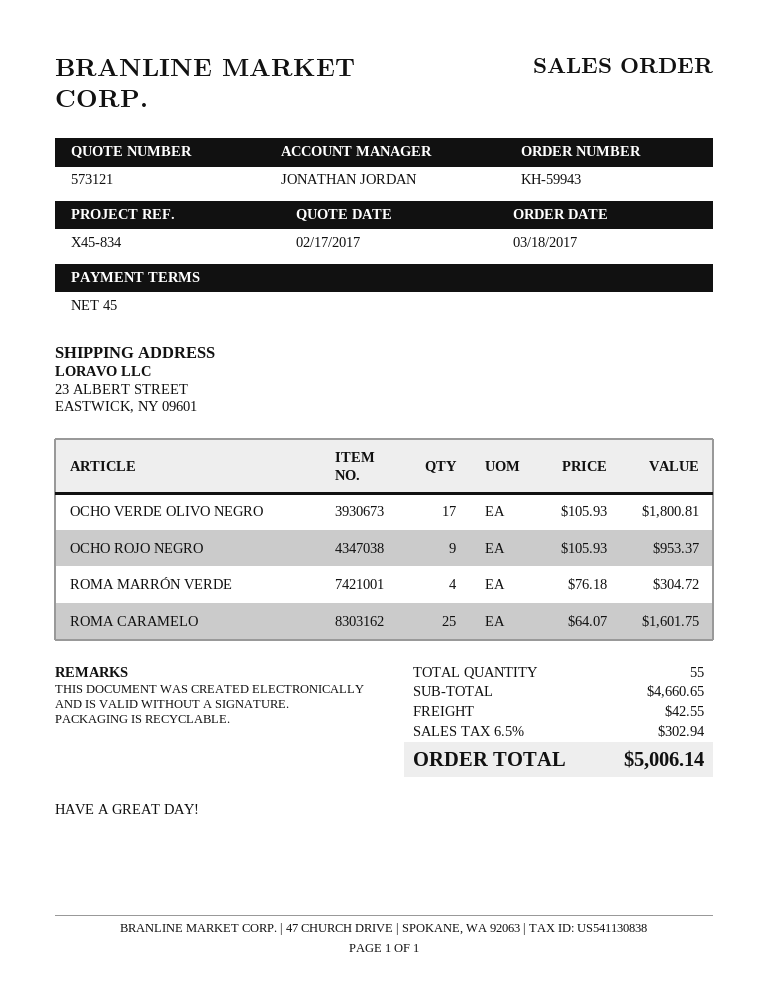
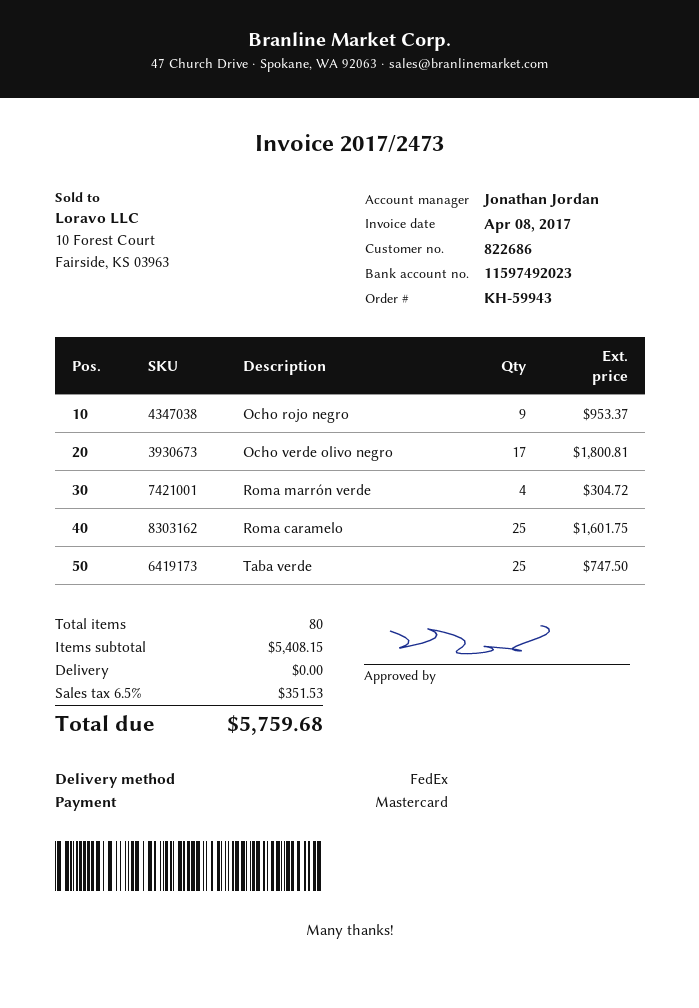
Taba verde: none -> 25 for 747.50
total quantity: 55 -> 80
subtotal: 4660.65 -> 5408.15
shipping: 42.55 -> 0.00
tax: 6.5% = 302.94 -> 6.5% = 351.53
total: 5006.14 -> 5759.68

